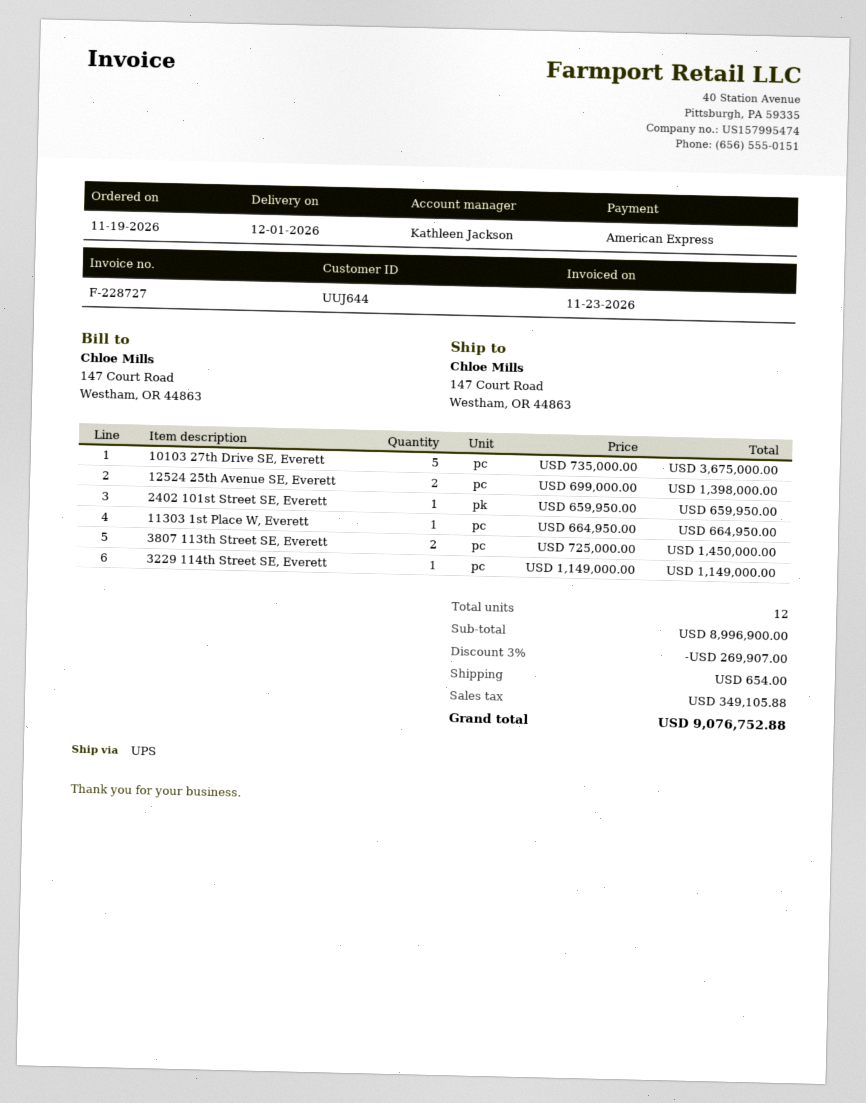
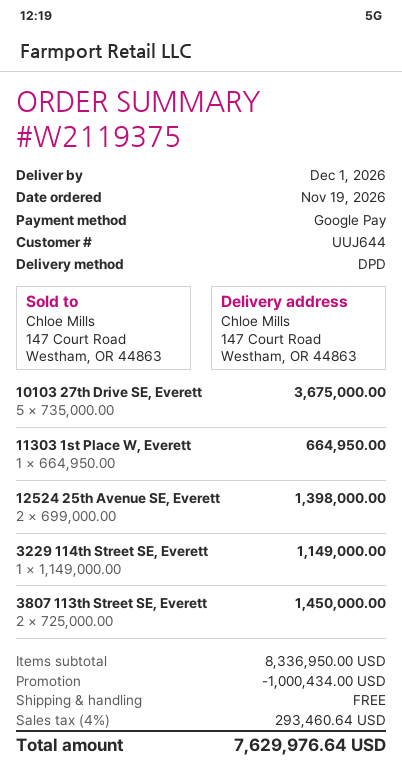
payment method: American Express -> Google Pay
shipping method: UPS -> DPD
2402 101st Street SE, Everett: 1 x 659950.00 = 659950.00 -> none
subtotal: 8996900.00 -> 8336950.00
discount: 269907.00 -> 1000434.00
shipping: 654.00 -> 0.00
tax: 349105.88 -> 293460.64
total: 9076752.88 -> 7629976.64

